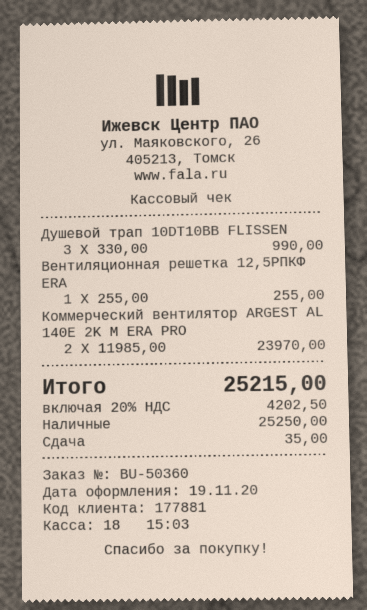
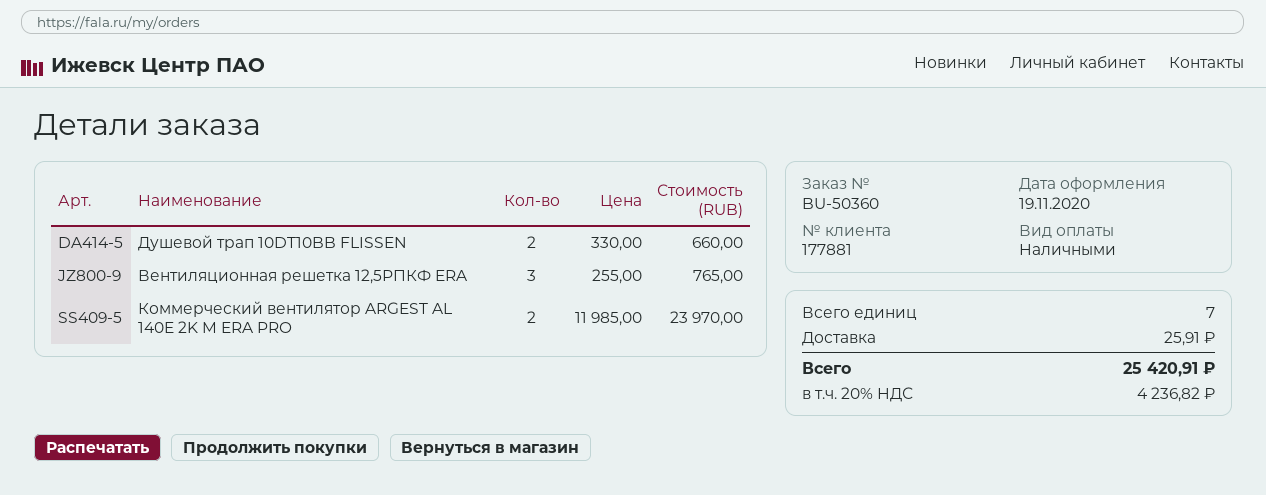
Душевой трап 10DT10BB FLISSEN: 3 x 330.00 = 990.00 -> 2 x 330.00 = 660.00
Вентиляционная решетка 12,5РПКФ ERA: 1 x 255.00 = 255.00 -> 3 x 255.00 = 765.00
shipping: none -> 25.91
tax: 20% = 4202.50 -> 20% = 4236.82
total: 25215.00 -> 25420.91

